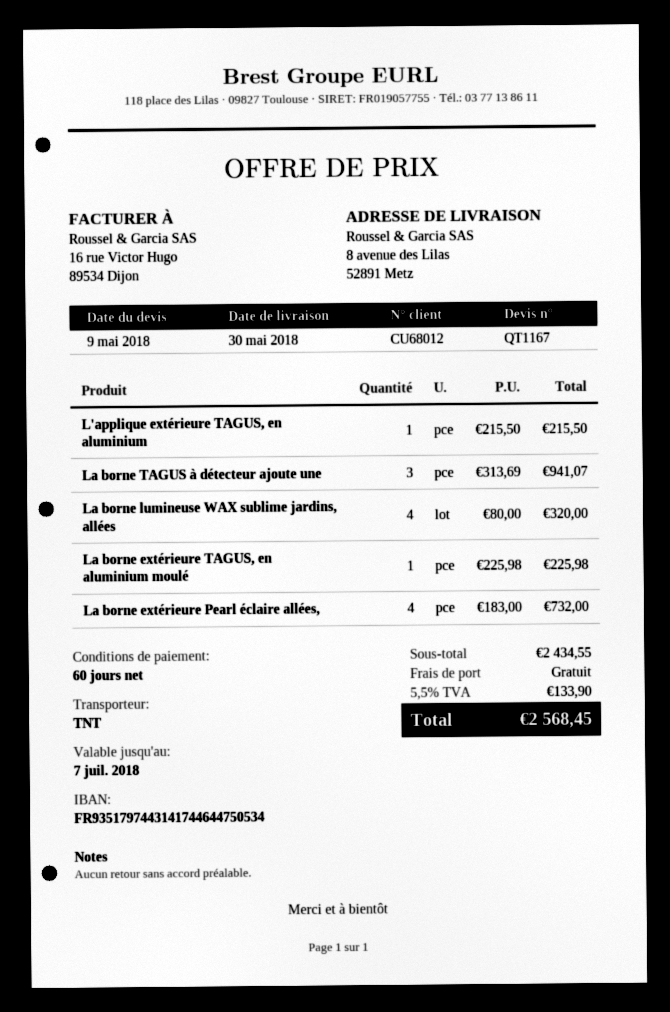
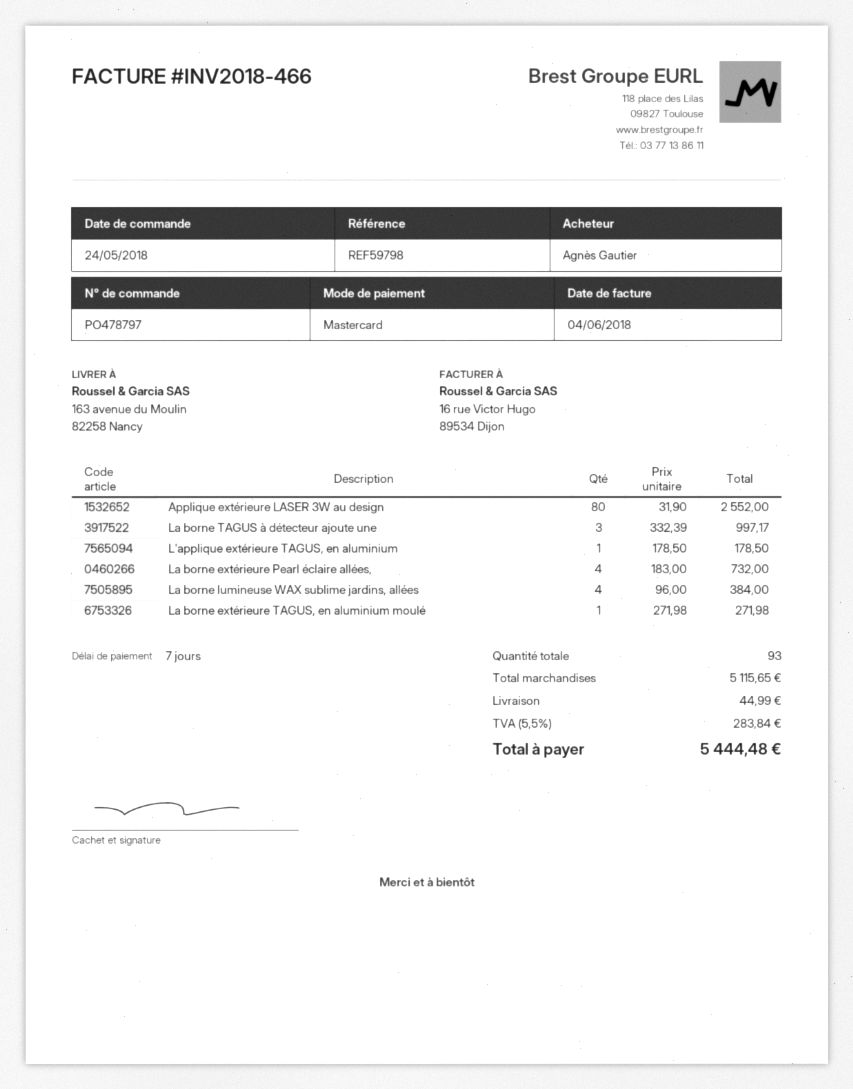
payment terms: 60 days -> 7 days
ship to: 8 avenue des Lilas, 52891 Metz -> 163 avenue du Moulin, 82258 Nancy
L'applique extérieure TAGUS, en aluminium: 1 x 215.50 = 215.50 -> 1 x 178.50 = 178.50
La borne TAGUS à détecteur ajoute une: 3 x 313.69 = 941.07 -> 3 x 332.39 = 997.17
La borne lumineuse WAX sublime jardins, allées: 4 x 80.00 = 320.00 -> 4 x 96.00 = 384.00
La borne extérieure TAGUS, en aluminium moulé: 1 x 225.98 = 225.98 -> 1 x 271.98 = 271.98
Applique extérieure LASER 3W au design: none -> 80 x 31.90 = 2552.00
subtotal: 2434.55 -> 5115.65
shipping: 0.00 -> 44.99
tax: 5.5% = 133.90 -> 5.5% = 283.84
total: 2568.45 -> 5444.48

